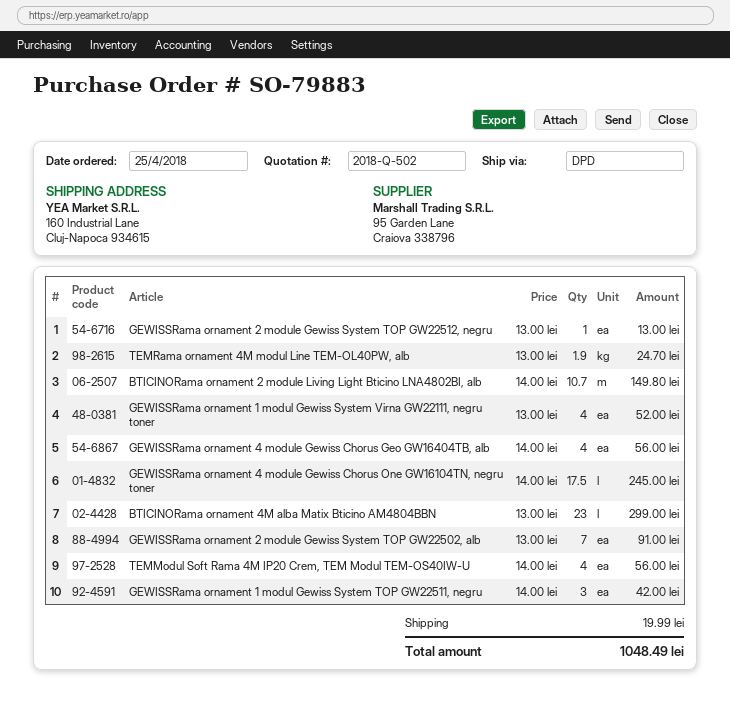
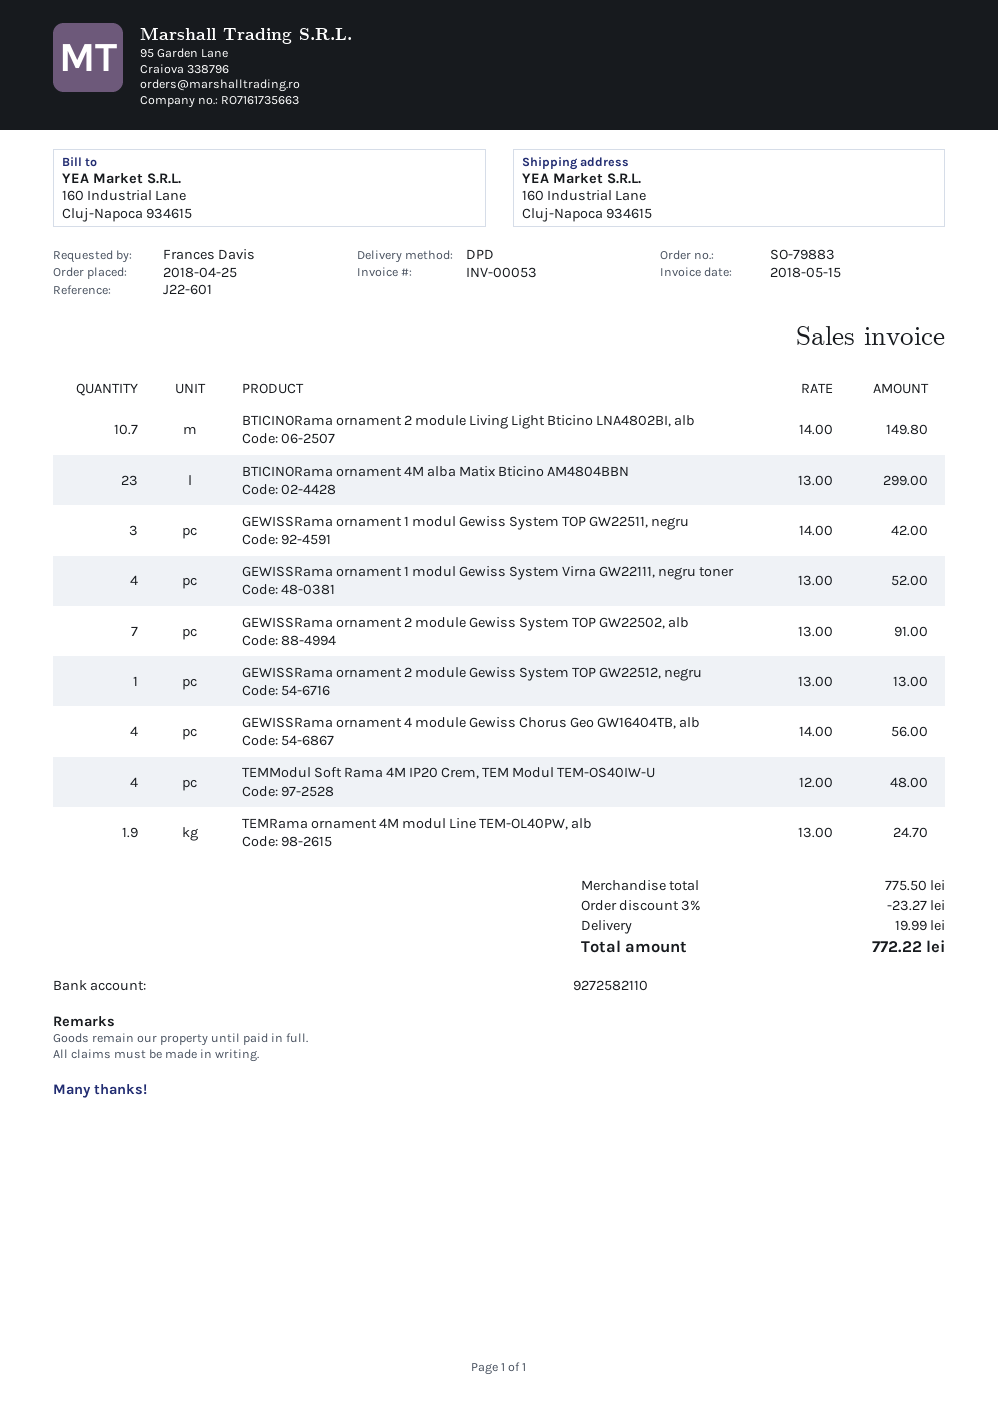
GEWISSRama ornament 4 module Gewiss Chorus One GW16104TN, negru toner: 17.5 x 14.00 = 245.00 -> none
TEMModul Soft Rama 4M IP20 Crem, TEM Modul TEM-OS40IW-U: 4 x 14.00 = 56.00 -> 4 x 12.00 = 48.00
discount: none -> 3% = 23.27
total: 1048.49 -> 772.22

